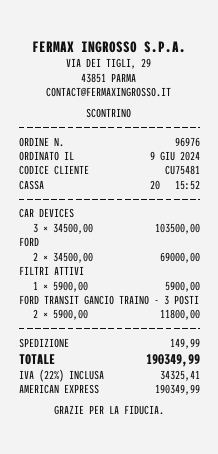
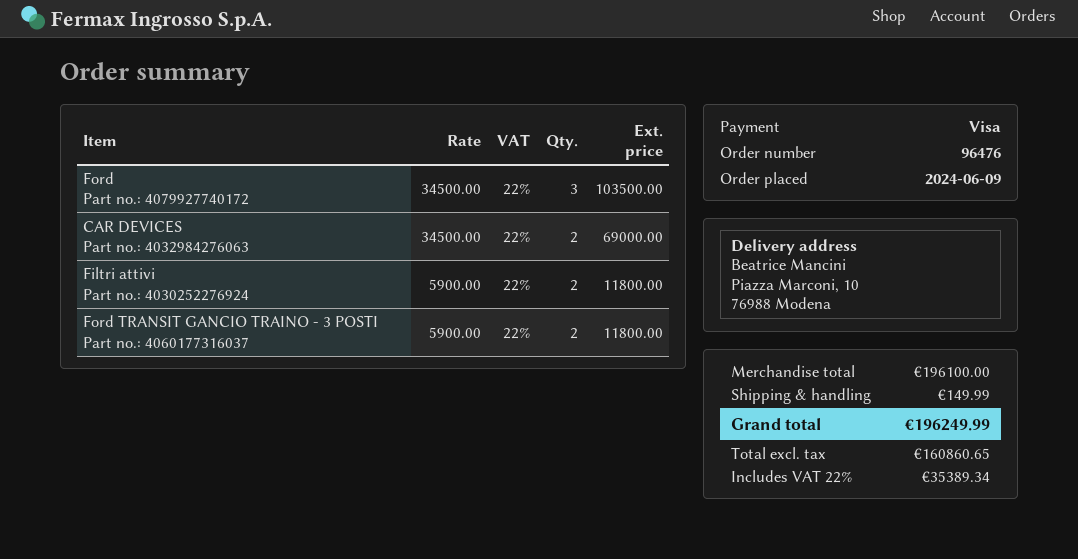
order number: 96976 -> 96476
payment method: American Express -> Visa
CAR DEVICES: 3 x 34500.00 = 103500.00 -> 2 x 34500.00 = 69000.00
FORD: 2 x 34500.00 = 69000.00 -> 3 x 34500.00 = 103500.00
FILTRI ATTIVI: 1 x 5900.00 = 5900.00 -> 2 x 5900.00 = 11800.00
tax: 22% = 34325.41 -> 22% = 35389.34
total: 190349.99 -> 196249.99

